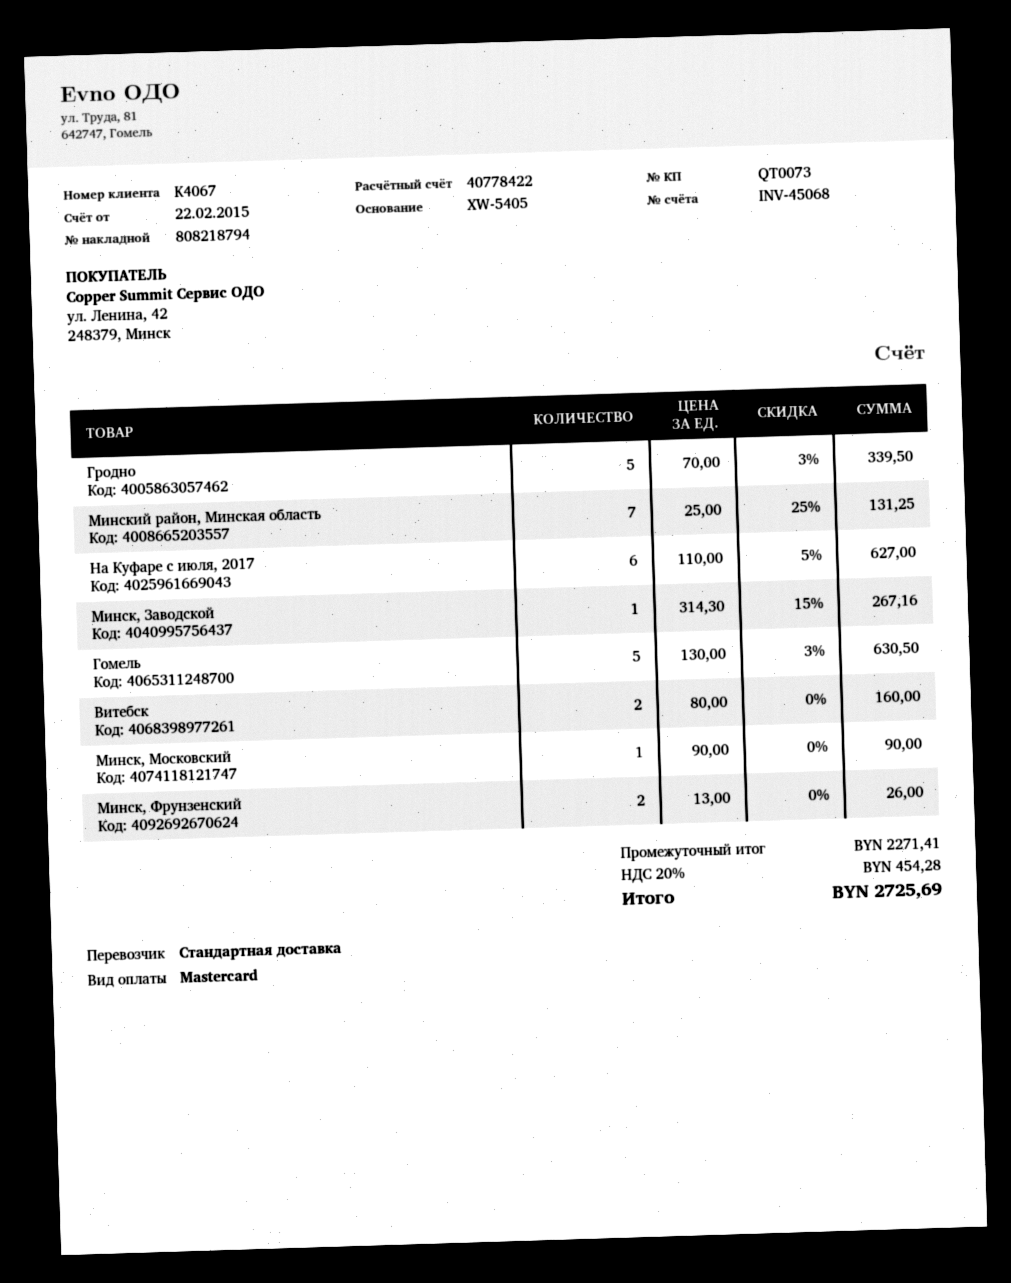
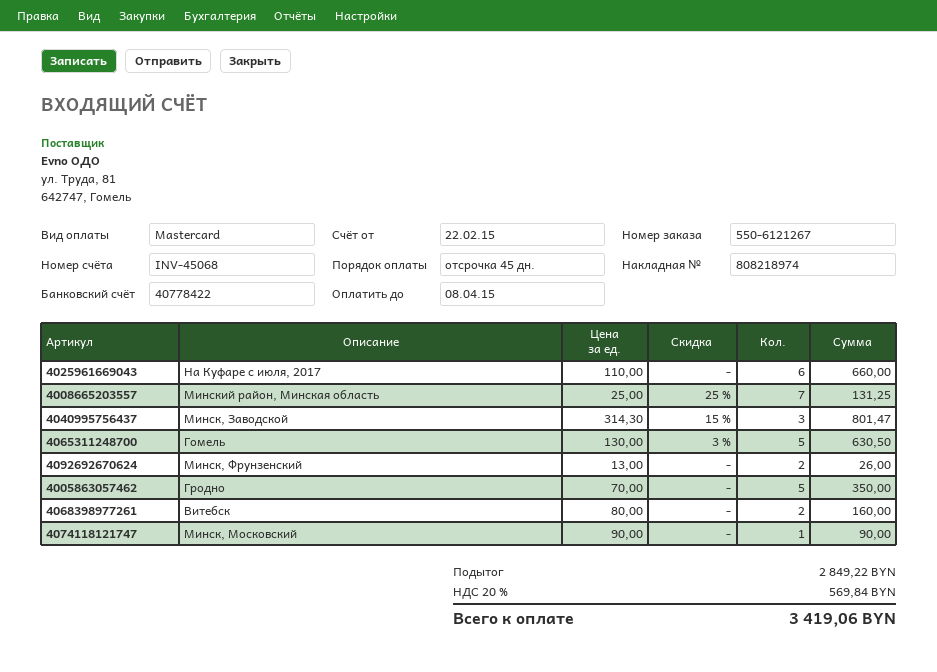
delivery note number: 808218794 -> 808218974
Гродно: 5 x 70.00 - 3% = 339.50 -> 5 x 70.00 = 350.00
На Куфаре с июля, 2017: 6 x 110.00 - 5% = 627.00 -> 6 x 110.00 = 660.00
Минск, Заводской: 1 x 314.30 - 15% = 267.16 -> 3 x 314.30 - 15% = 801.47
subtotal: 2271.41 -> 2849.22
tax: 20% = 454.28 -> 20% = 569.84
total: 2725.69 -> 3419.06

